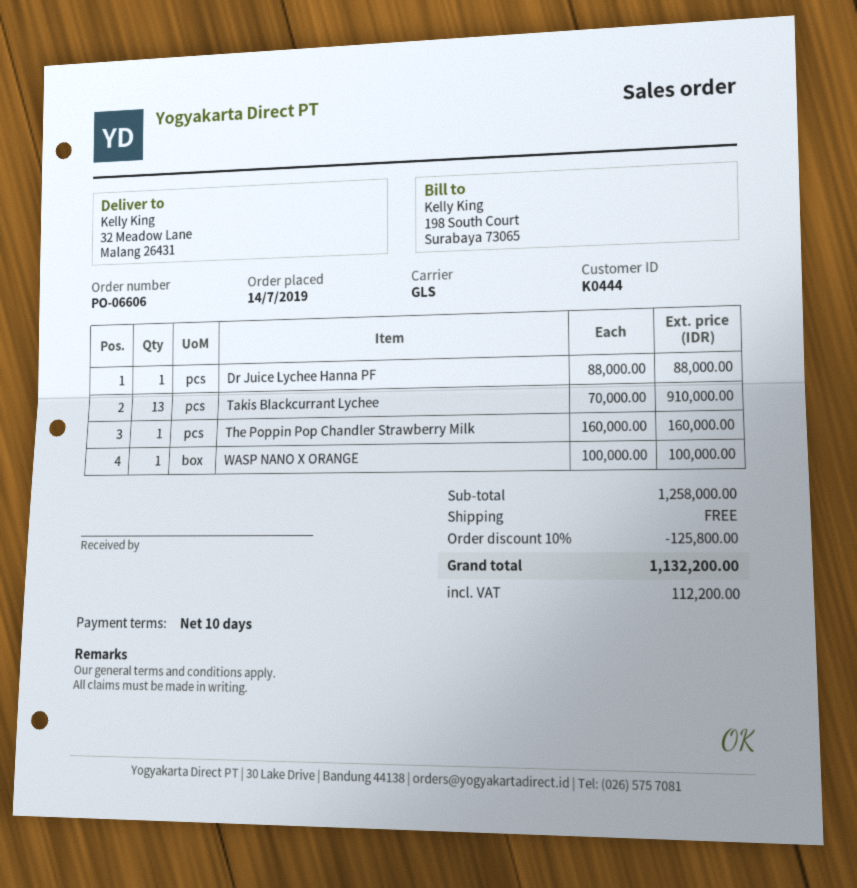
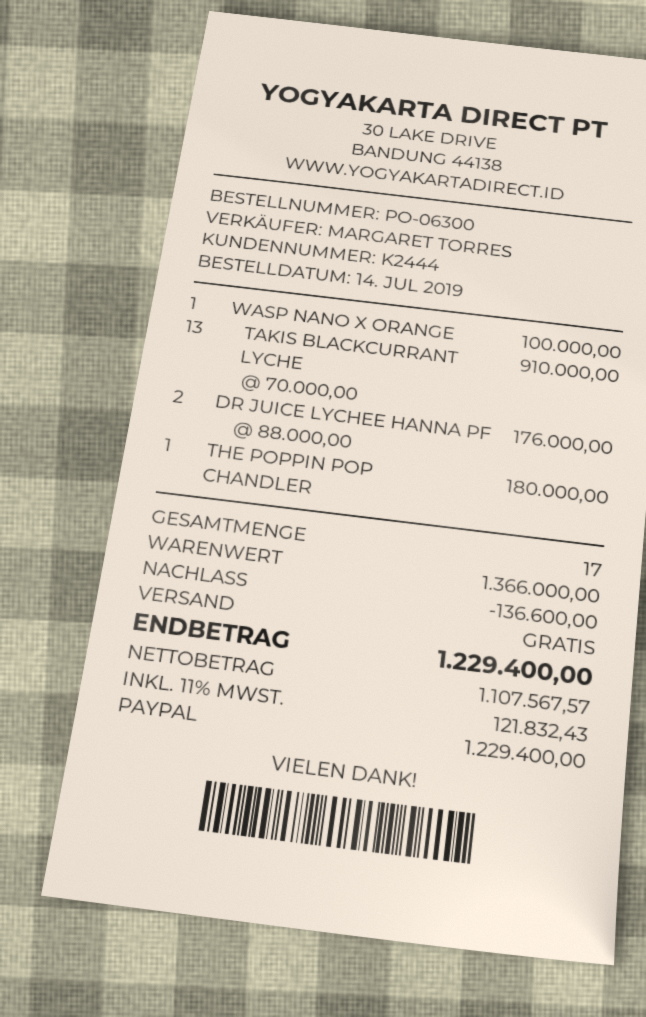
order number: PO-06606 -> PO-06300
customer number: K0444 -> K2444
Dr Juice Lychee Hanna PF: 1 x 88000.00 = 88000.00 -> 2 x 88000.00 = 176000.00
The Poppin Pop Chandler Strawberry Milk: 1 x 160000.00 = 160000.00 -> 1 x 180000.00 = 180000.00
subtotal: 1258000.00 -> 1366000.00
discount: 125800.00 -> 136600.00
tax: 112200.00 -> 121832.43
total: 1132200.00 -> 1229400.00

